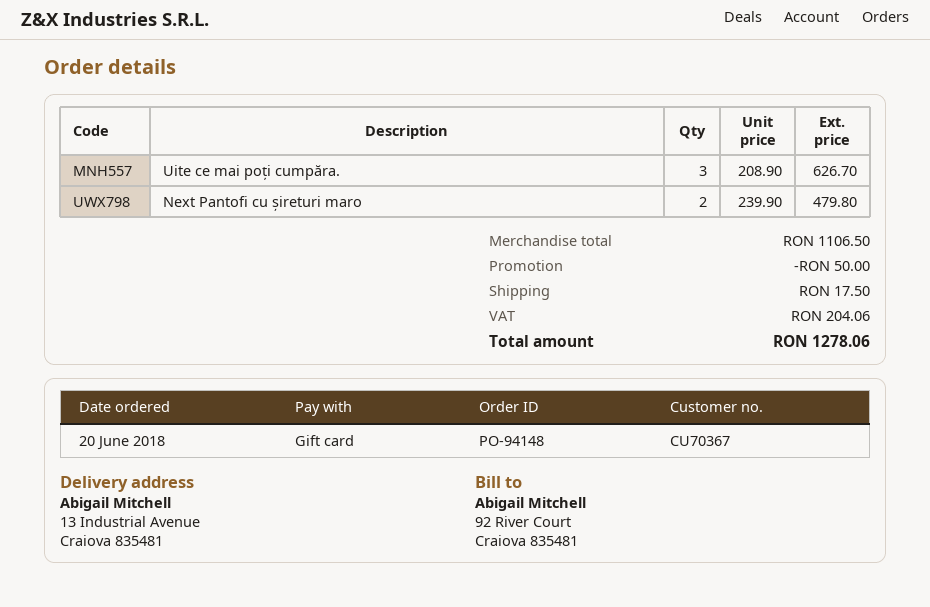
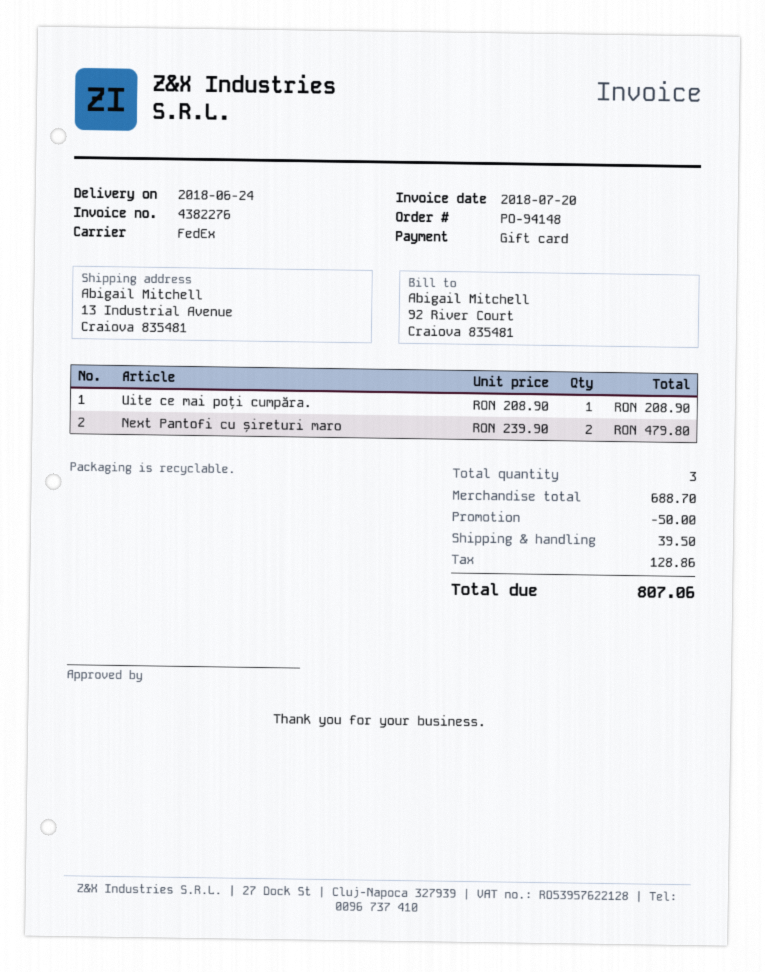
Uite ce mai poți cumpăra.: 3 x 208.90 = 626.70 -> 1 x 208.90 = 208.90
subtotal: 1106.50 -> 688.70
shipping: 17.50 -> 39.50
tax: 204.06 -> 128.86
total: 1278.06 -> 807.06

